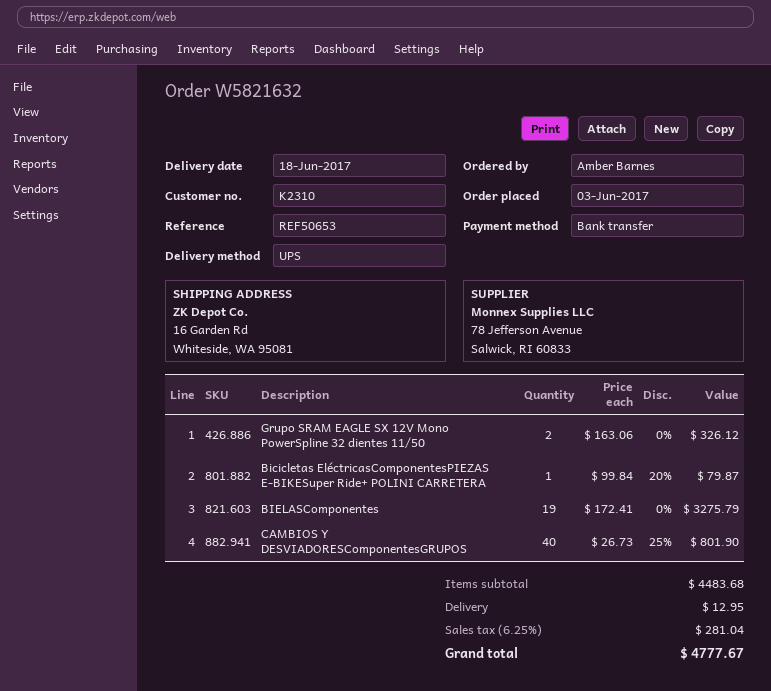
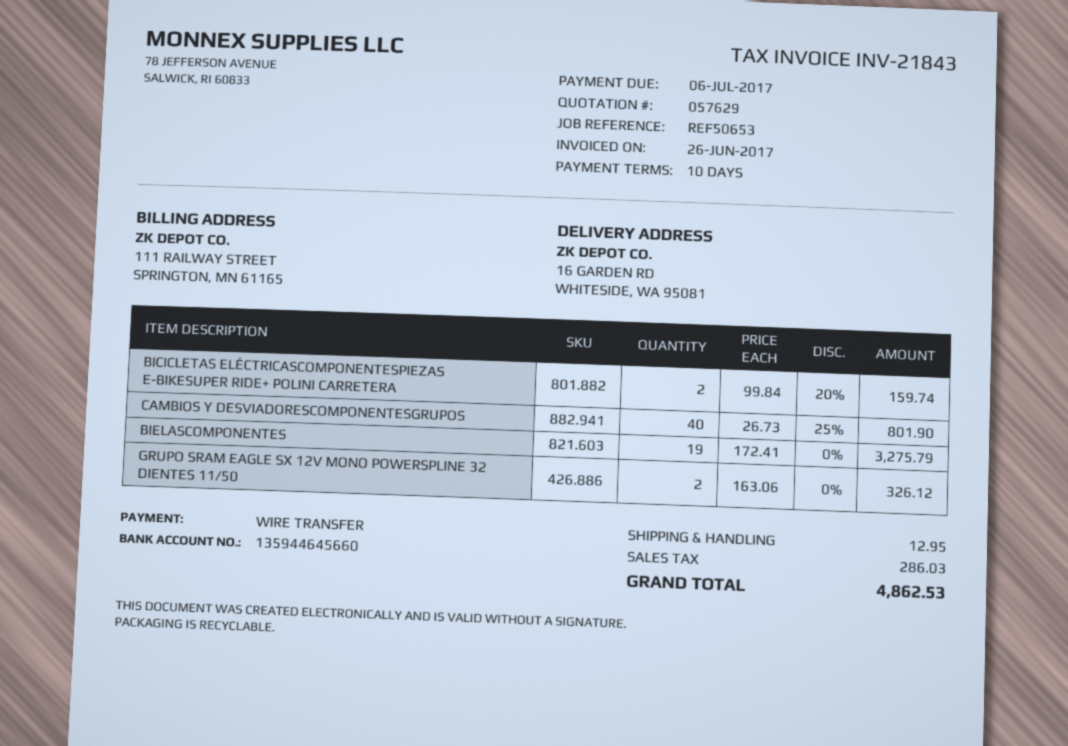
Bicicletas EléctricasComponentesPIEZAS E-BIKESuper Ride+ POLINI CARRETERA: 1 x 99.84 - 20% = 79.87 -> 2 x 99.84 - 20% = 159.74
tax: 281.04 -> 286.03
total: 4777.67 -> 4862.53

